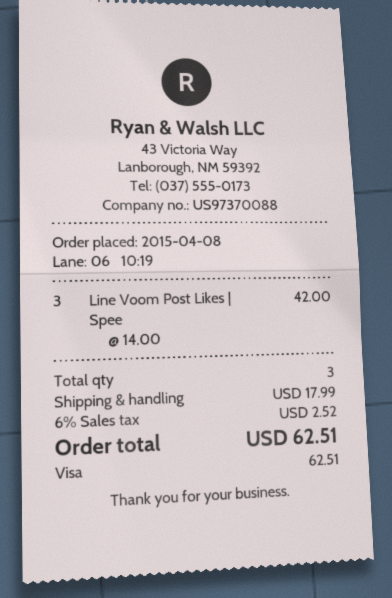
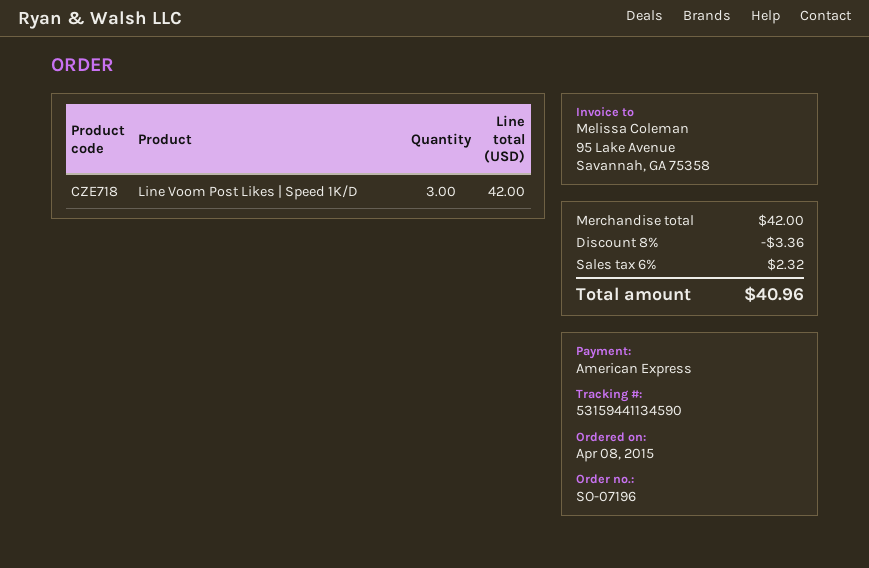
payment method: Visa -> American Express
discount: none -> 8% = 3.36
shipping: 17.99 -> none
tax: 6% = 2.52 -> 6% = 2.32
total: 62.51 -> 40.96

